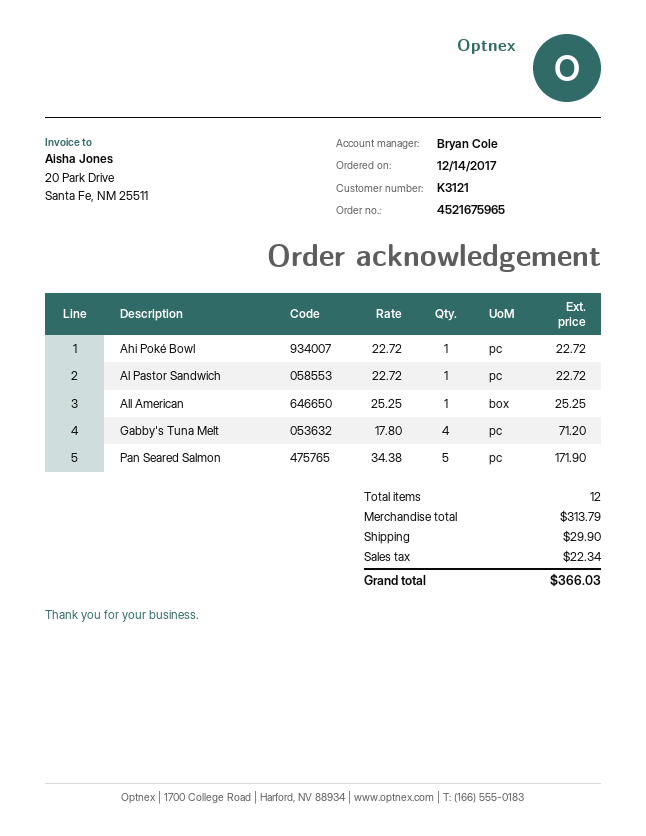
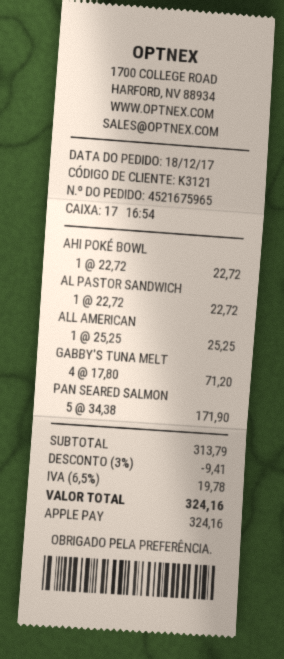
order date: 2017-12-14 -> 2017-12-18
discount: none -> 3% = 9.41
shipping: 29.90 -> none
tax: 22.34 -> 19.78
total: 366.03 -> 324.16

